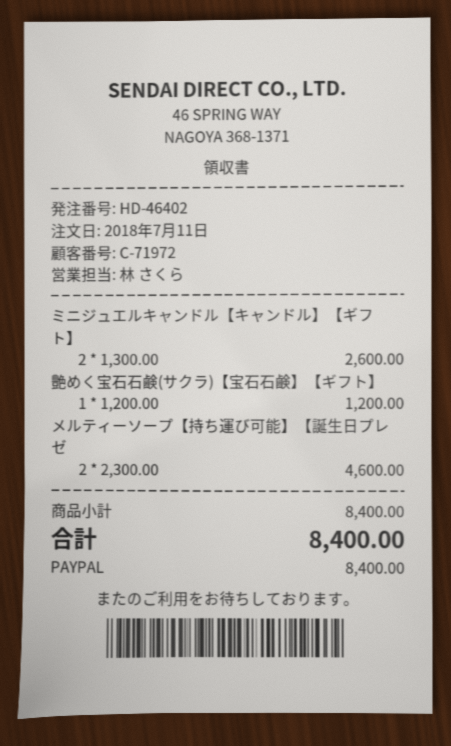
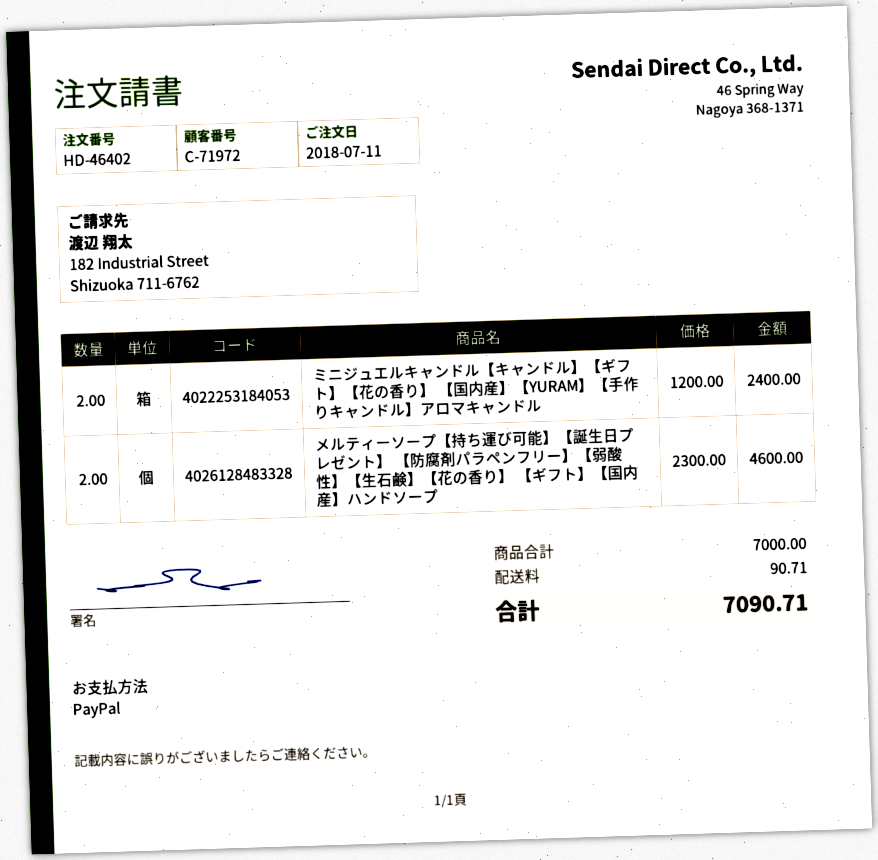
ミニジュエルキャンドル【キャンドル】【ギフト】: 2 x 1300.00 = 2600.00 -> 2 x 1200.00 = 2400.00
艶めく宝石石鹸(サクラ)【宝石石鹸】【ギフト】: 1 x 1200.00 = 1200.00 -> none
subtotal: 8400.00 -> 7000.00
shipping: none -> 90.71
total: 8400.00 -> 7090.71

